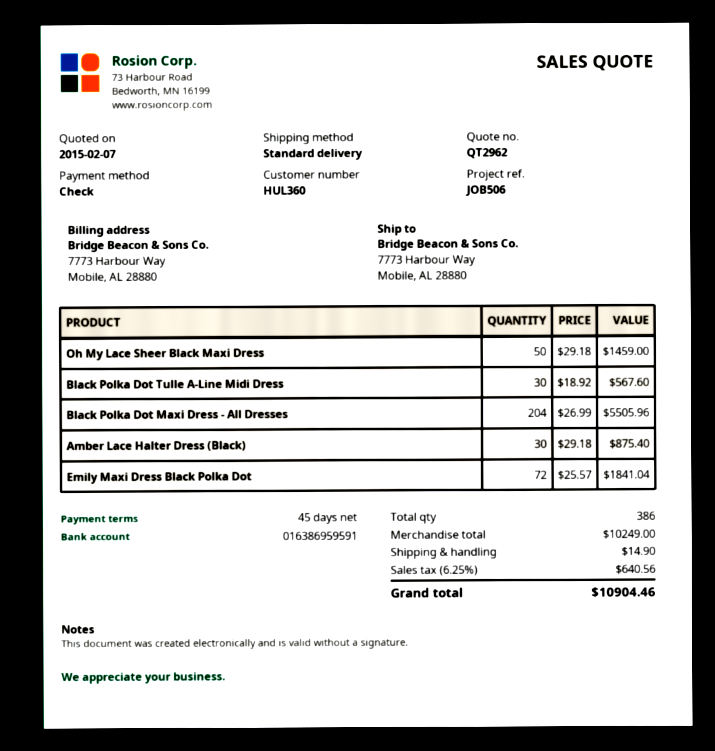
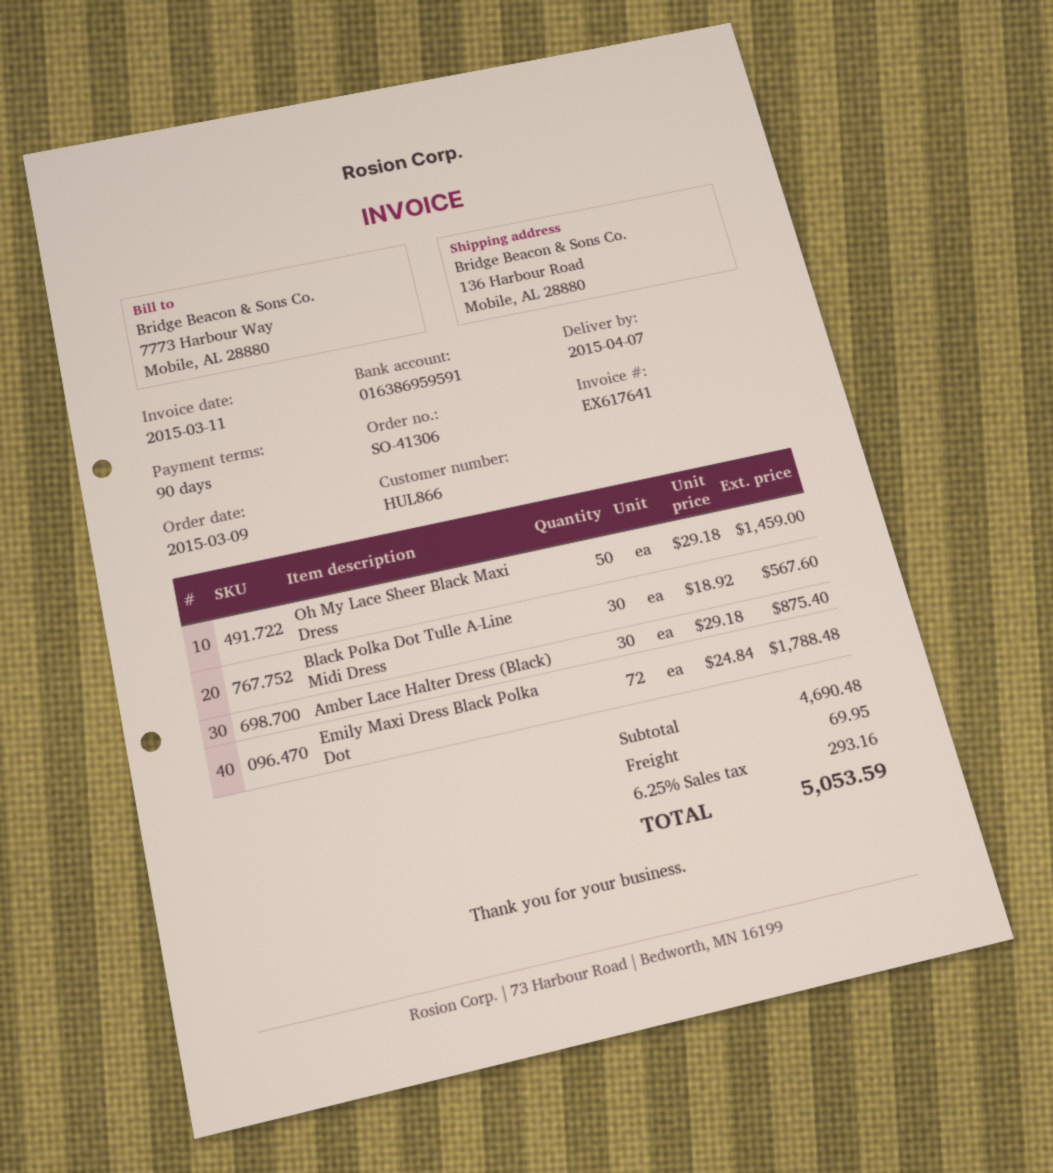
payment terms: 45 days -> 90 days
customer number: HUL360 -> HUL866
ship to: 7773 Harbour Way, Mobile, AL 28880 -> 136 Harbour Road, Mobile, AL 28880
Black Polka Dot Maxi Dress - All Dresses: 204 x 26.99 = 5505.96 -> none
Emily Maxi Dress Black Polka Dot: 72 x 25.57 = 1841.04 -> 72 x 24.84 = 1788.48
subtotal: 10249.00 -> 4690.48
shipping: 14.90 -> 69.95
tax: 6.25% = 640.56 -> 6.25% = 293.16
total: 10904.46 -> 5053.59

